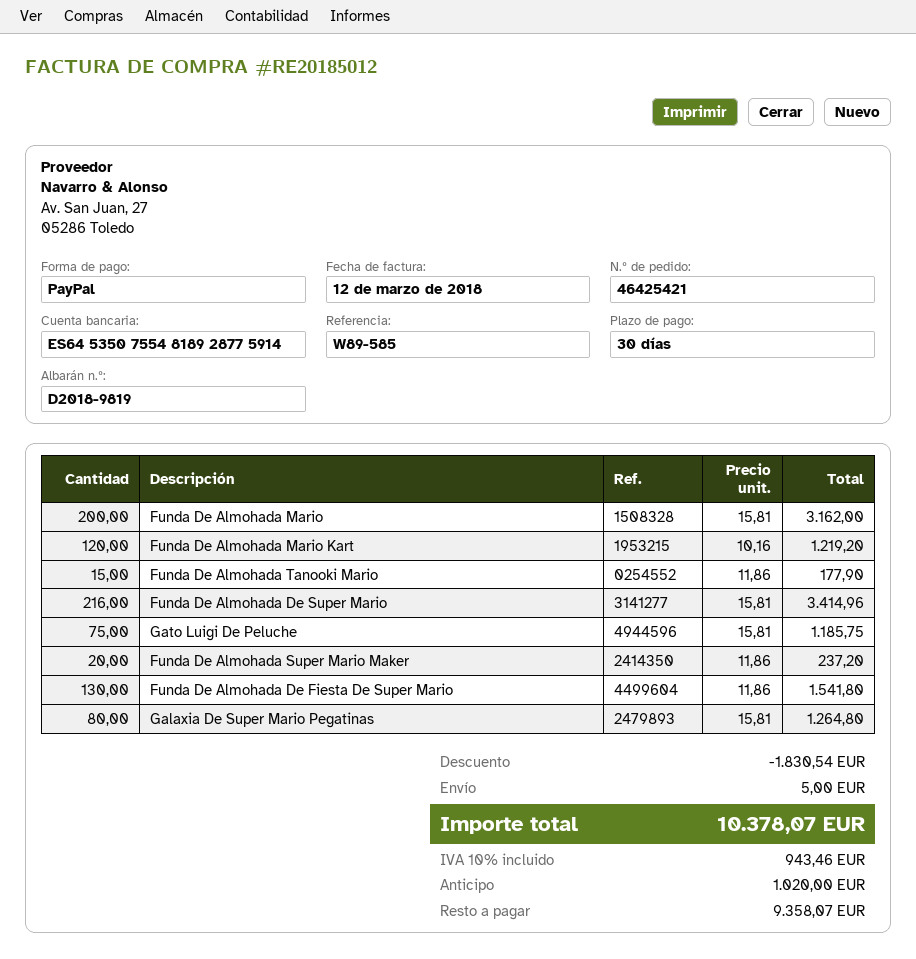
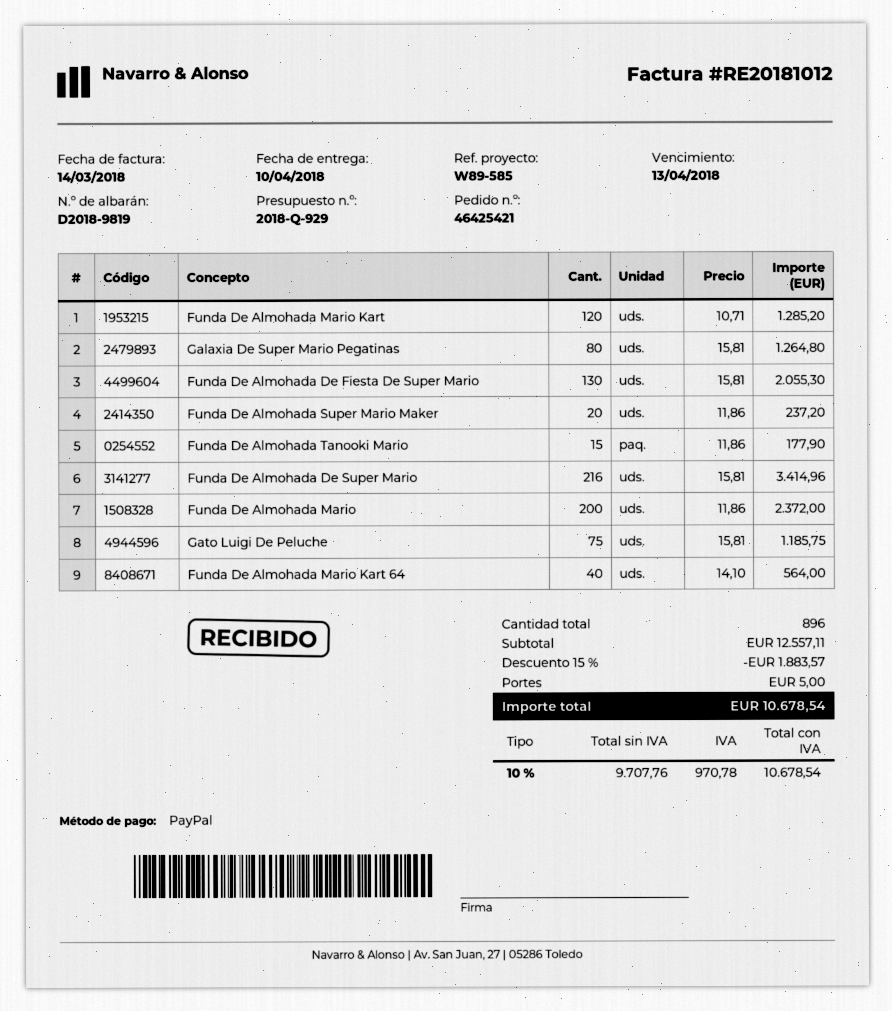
invoice number: RE20185012 -> RE20181012
invoice date: 2018-03-12 -> 2018-03-14
Funda De Almohada Mario: 200 x 15.81 = 3162.00 -> 200 x 11.86 = 2372.00
Funda De Almohada Mario Kart: 120 x 10.16 = 1219.20 -> 120 x 10.71 = 1285.20
Funda De Almohada De Fiesta De Super Mario: 130 x 11.86 = 1541.80 -> 130 x 15.81 = 2055.30
Funda De Almohada Mario Kart 64: none -> 40 x 14.10 = 564.00
discount: 1830.54 -> 1883.57
tax: 10% = 943.46 -> 10% = 970.78
total: 10378.07 -> 10678.54

